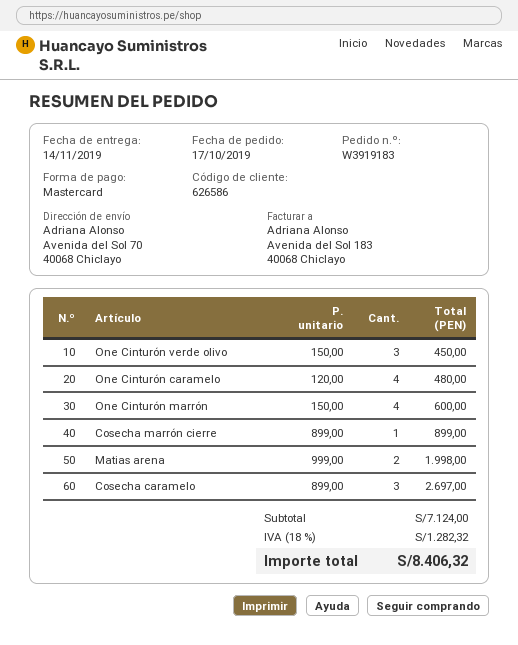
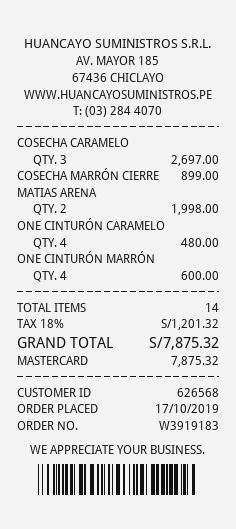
customer number: 626586 -> 626568
One Cinturón verde olivo: 3 for 450.00 -> none
tax: 18% = 1282.32 -> 18% = 1201.32
total: 8406.32 -> 7875.32

